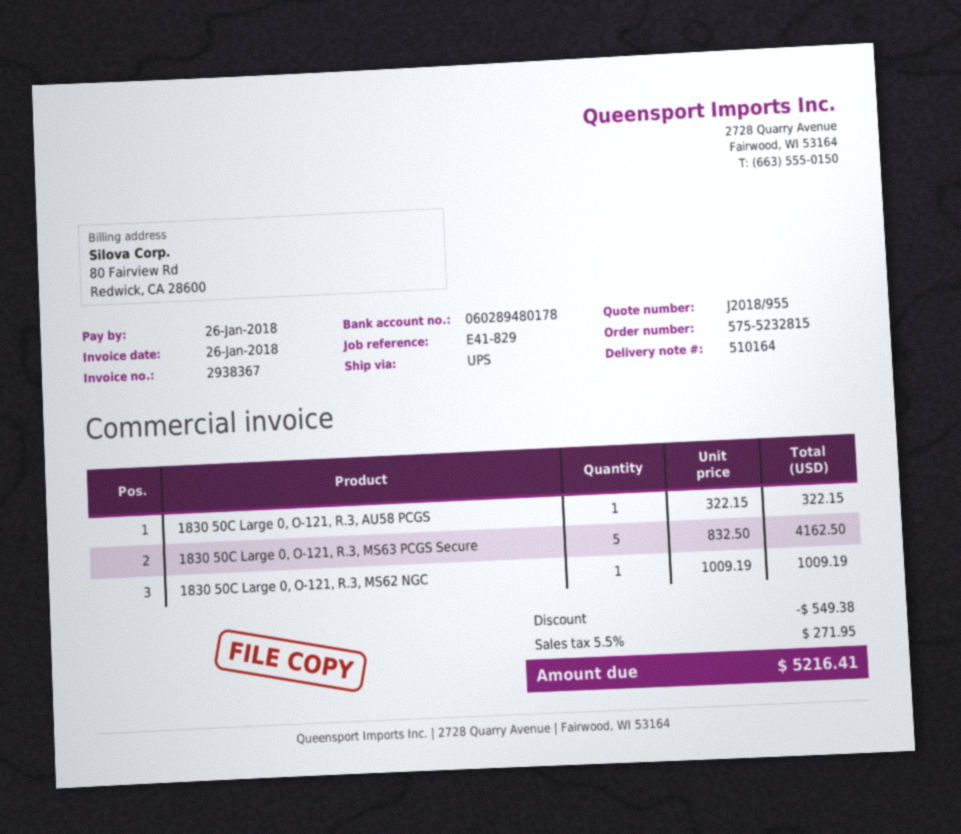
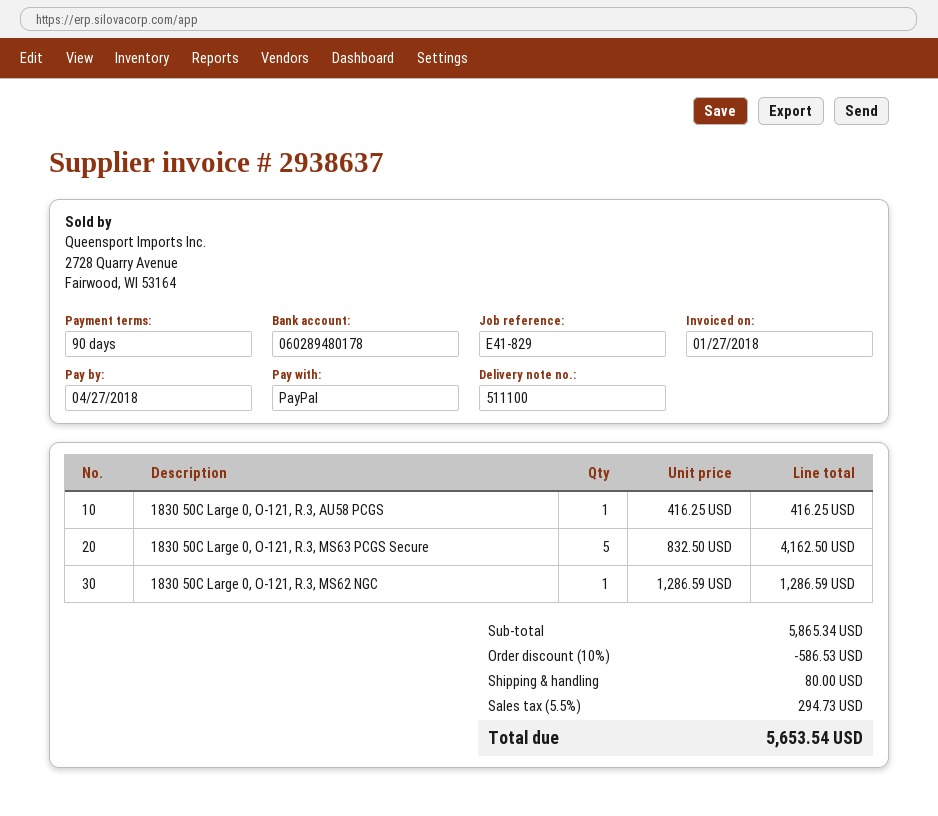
delivery note number: 510164 -> 511100
invoice number: 2938367 -> 2938637
invoice date: 2018-01-26 -> 2018-01-27
due date: 2018-01-26 -> 2018-04-27
1830 50C Large 0, O-121, R.3, AU58 PCGS: 1 x 322.15 = 322.15 -> 1 x 416.25 = 416.25
1830 50C Large 0, O-121, R.3, MS62 NGC: 1 x 1009.19 = 1009.19 -> 1 x 1286.59 = 1286.59
discount: 549.38 -> 586.53
shipping: none -> 80.00
tax: 5.5% = 271.95 -> 5.5% = 294.73
total: 5216.41 -> 5653.54

